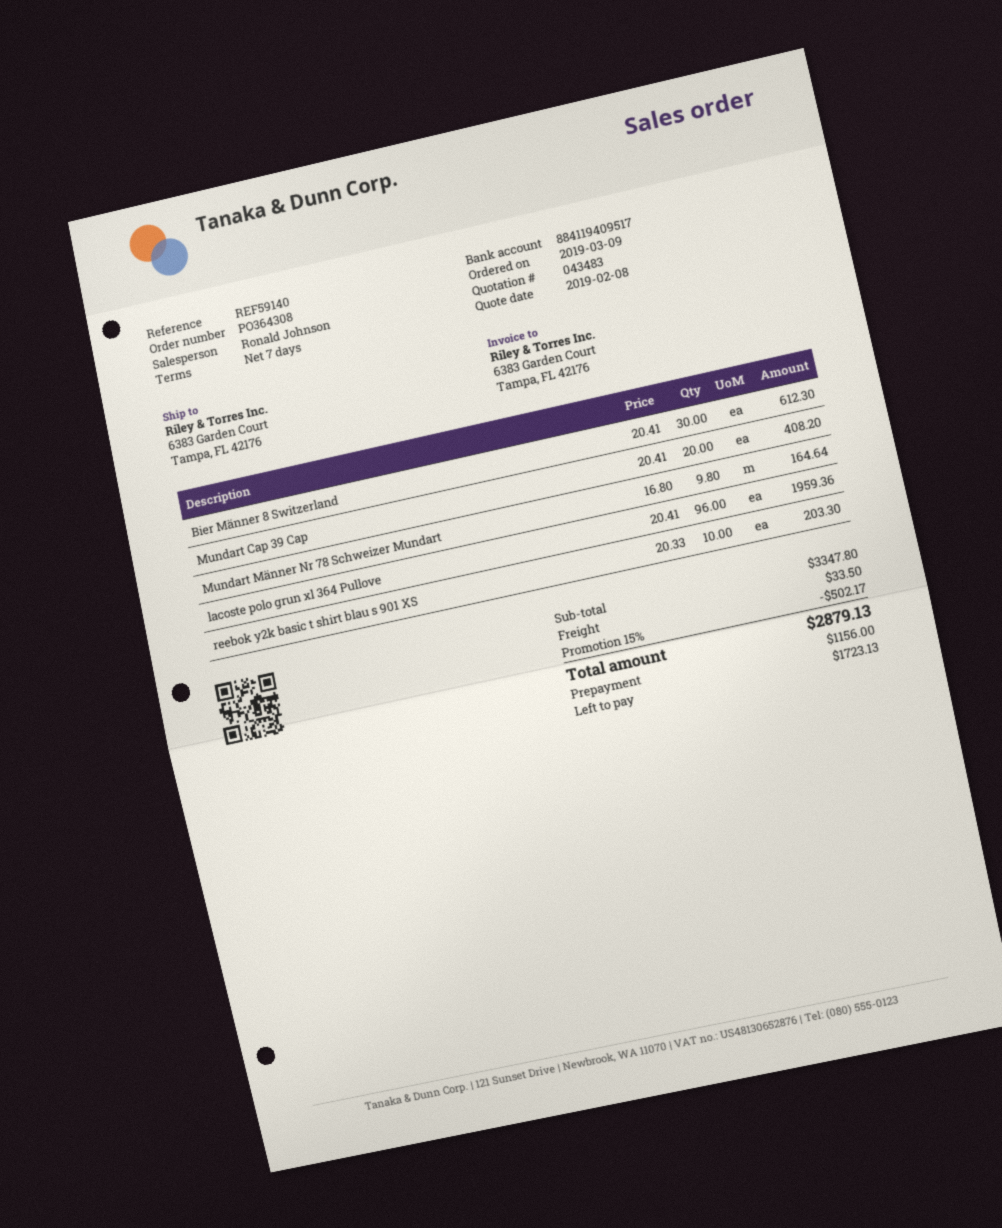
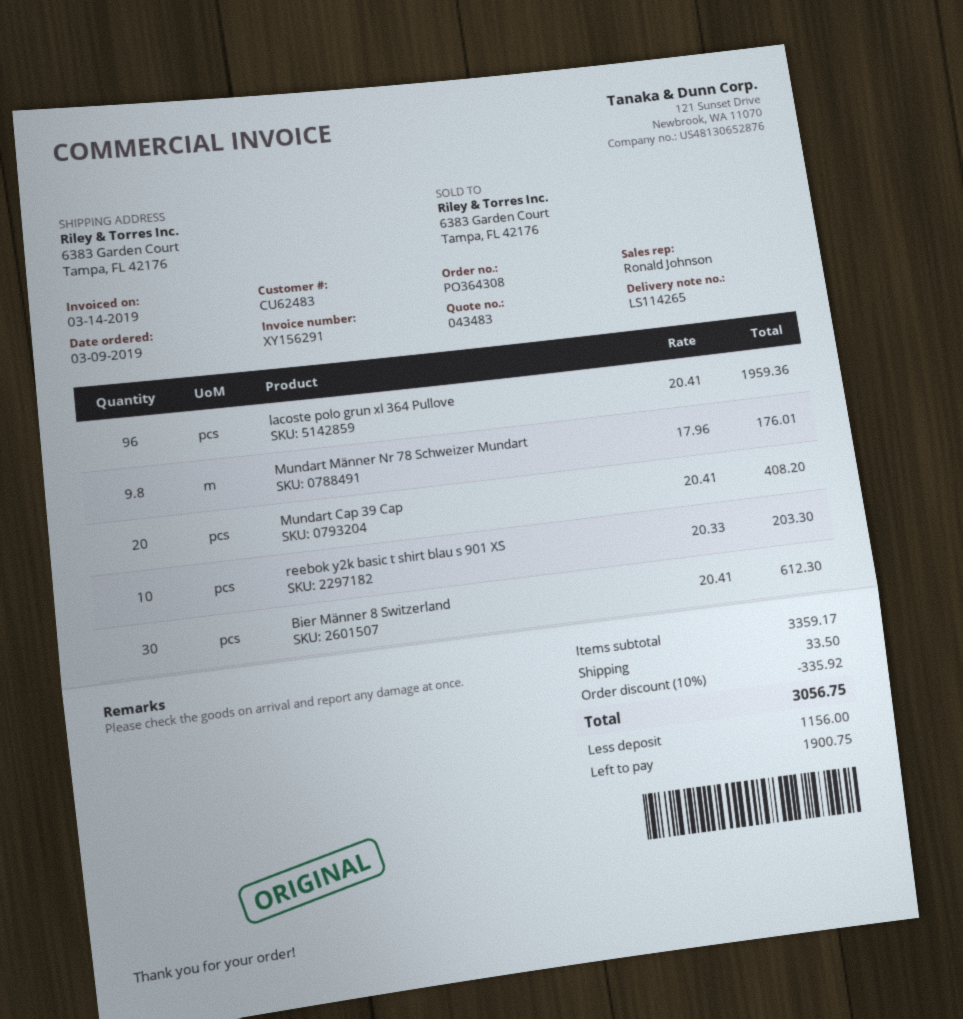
Mundart Männer Nr 78 Schweizer Mundart: 9.8 x 16.80 = 164.64 -> 9.8 x 17.96 = 176.01
subtotal: 3347.80 -> 3359.17
discount: 15% = 502.17 -> 10% = 335.92
total: 2879.13 -> 3056.75
balance: 1723.13 -> 1900.75

